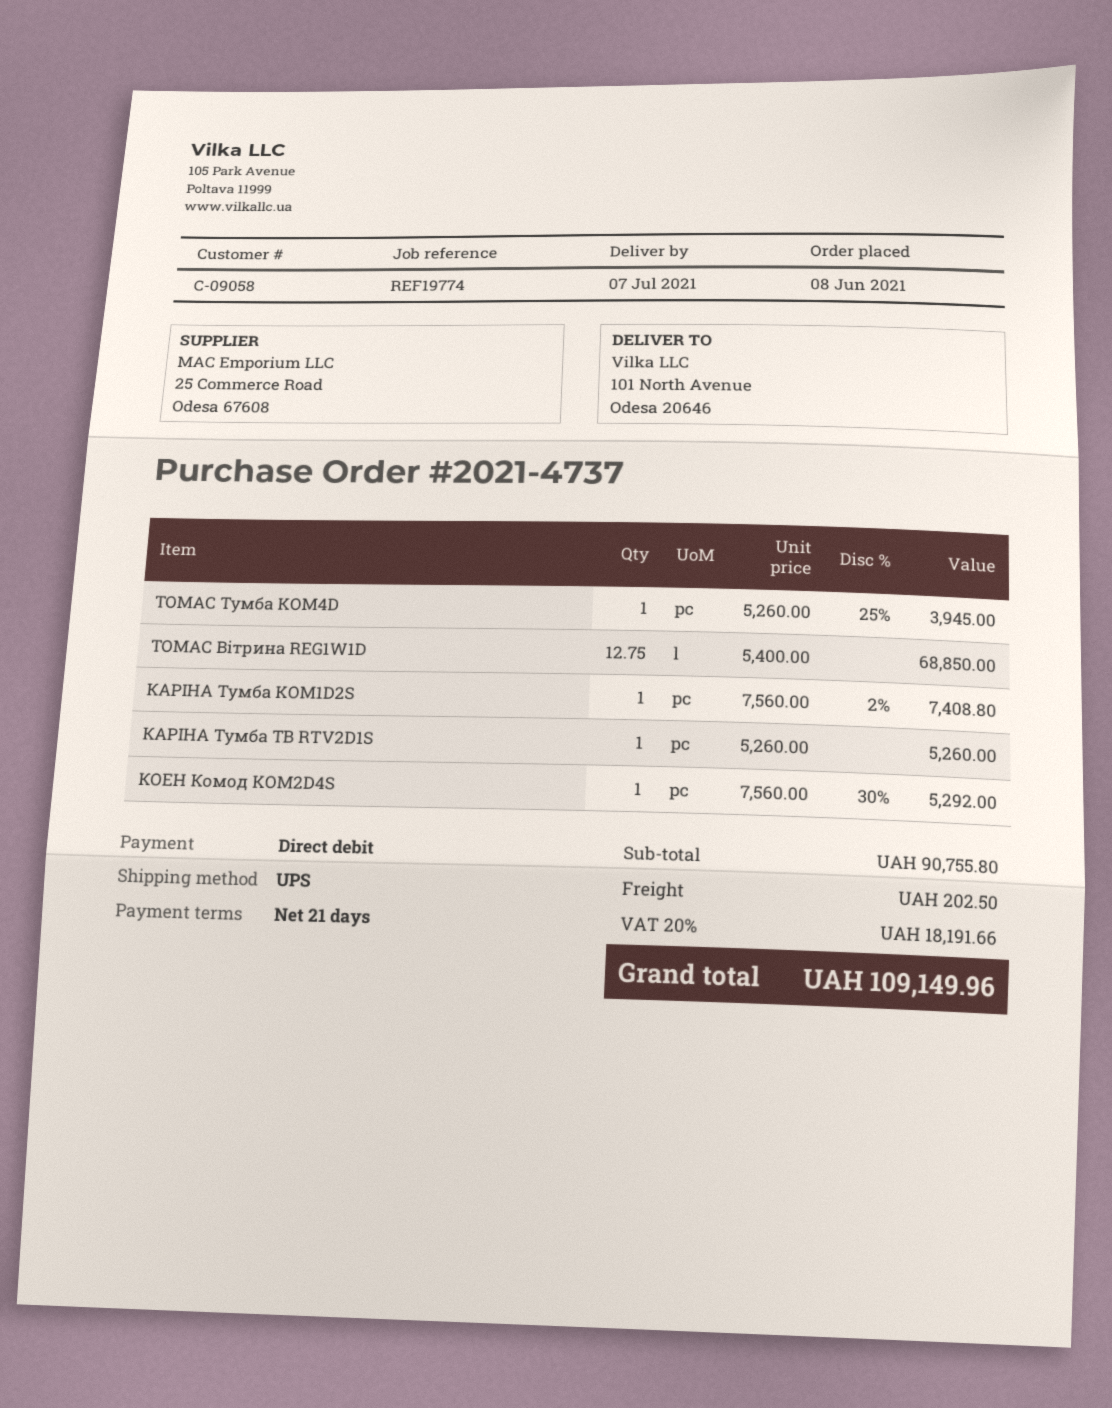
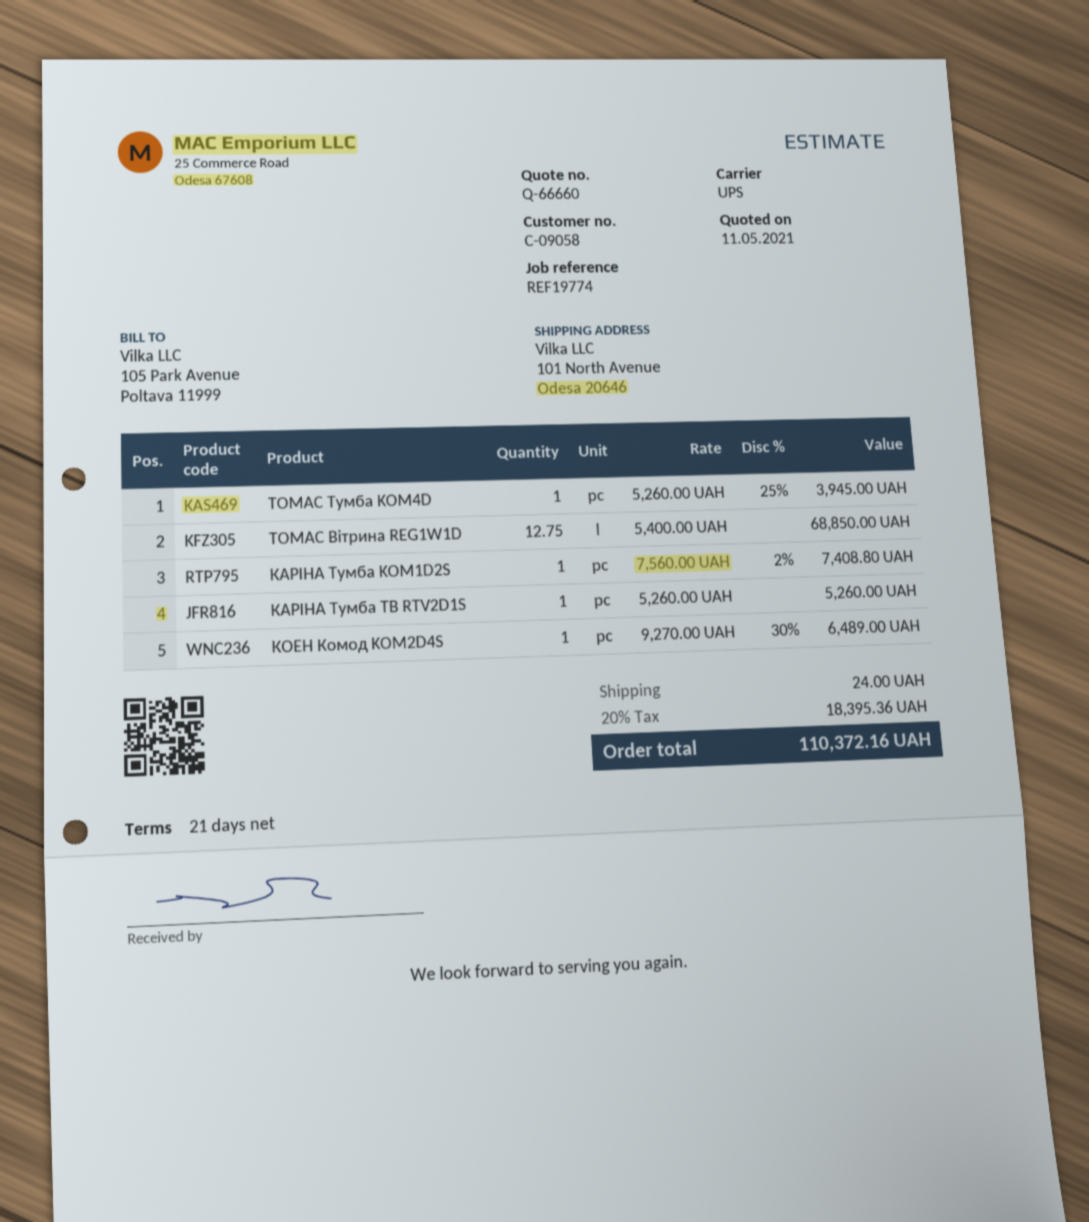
КОЕН Комод KOM2D4S: 1 x 7560.00 - 30% = 5292.00 -> 1 x 9270.00 - 30% = 6489.00
shipping: 202.50 -> 24.00
tax: 20% = 18191.66 -> 20% = 18395.36
total: 109149.96 -> 110372.16

